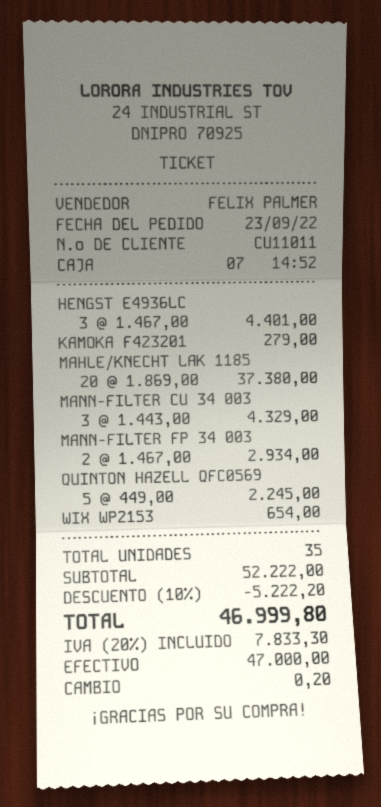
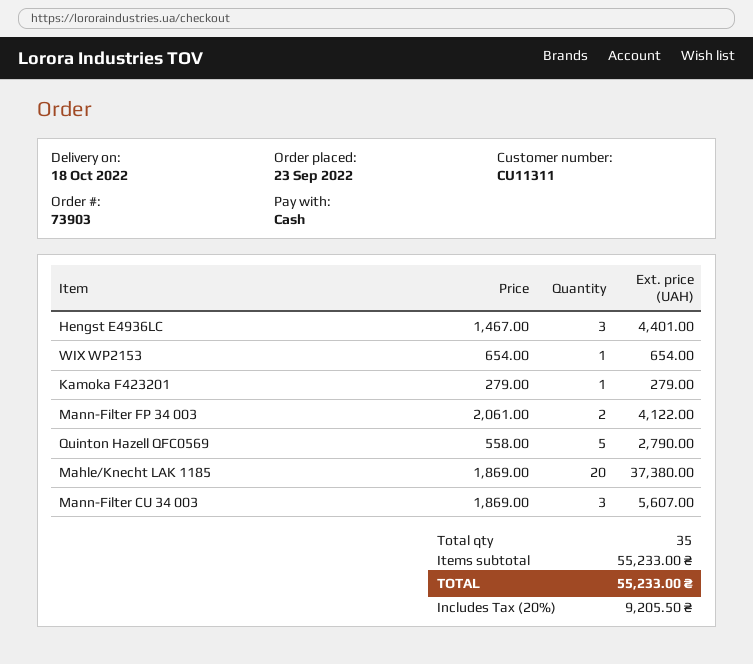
customer number: CU11011 -> CU11311
MANN-FILTER CU 34 003: 3 x 1443.00 = 4329.00 -> 3 x 1869.00 = 5607.00
MANN-FILTER FP 34 003: 2 x 1467.00 = 2934.00 -> 2 x 2061.00 = 4122.00
QUINTON HAZELL QFC0569: 5 x 449.00 = 2245.00 -> 5 x 558.00 = 2790.00
subtotal: 52222.00 -> 55233.00
discount: 10% = 5222.20 -> none
tax: 20% = 7833.30 -> 20% = 9205.50
total: 46999.80 -> 55233.00

